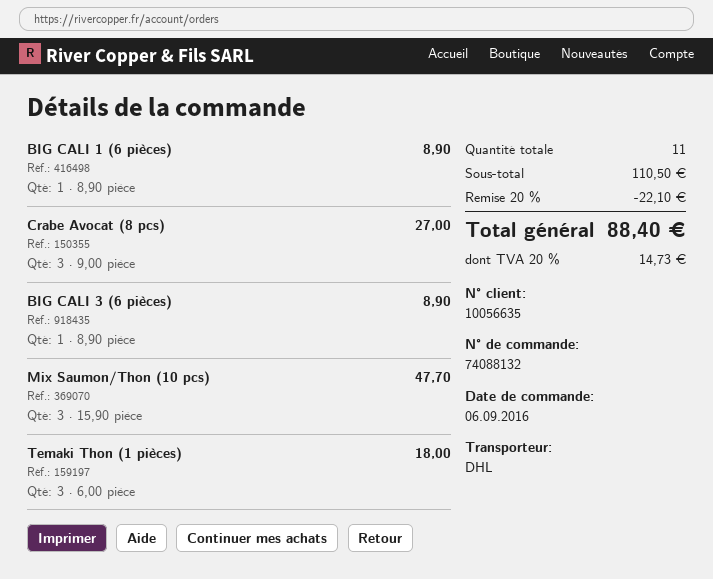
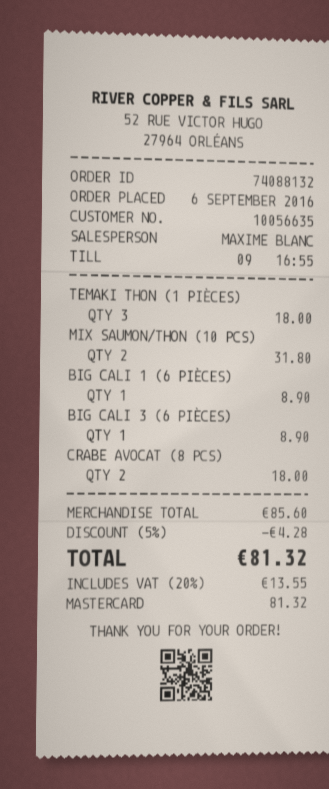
Crabe Avocat (8 pcs): 3 for 27.00 -> 2 for 18.00
Mix Saumon/Thon (10 pcs): 3 for 47.70 -> 2 for 31.80
subtotal: 110.50 -> 85.60
discount: 20% = 22.10 -> 5% = 4.28
tax: 20% = 14.73 -> 20% = 13.55
total: 88.40 -> 81.32

